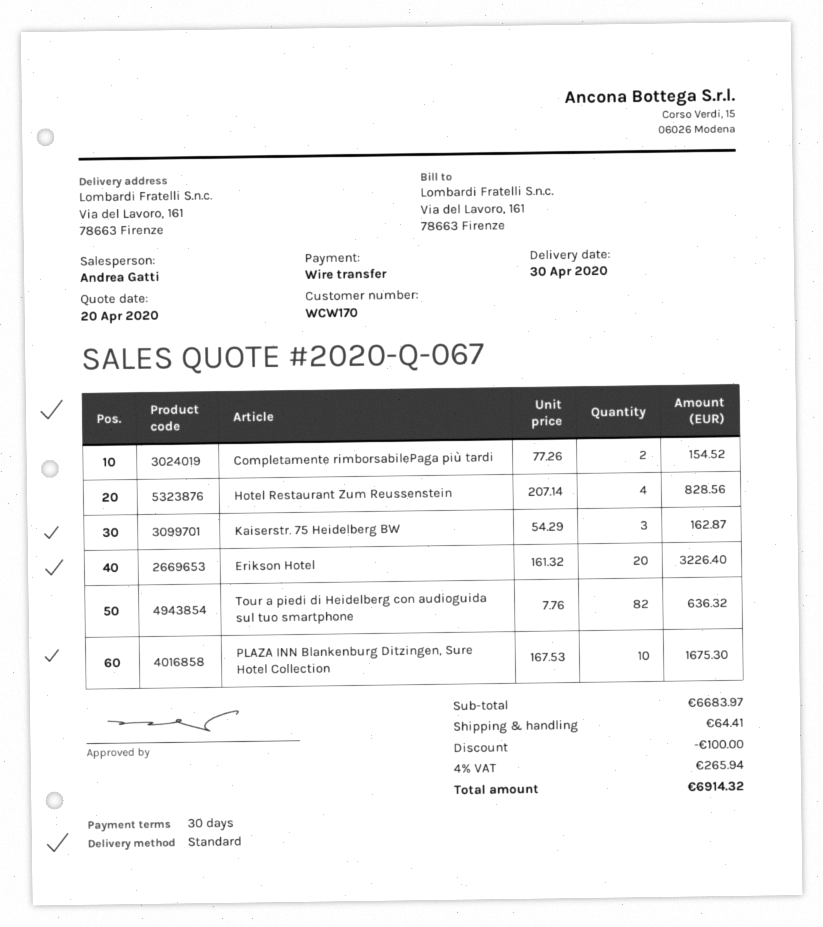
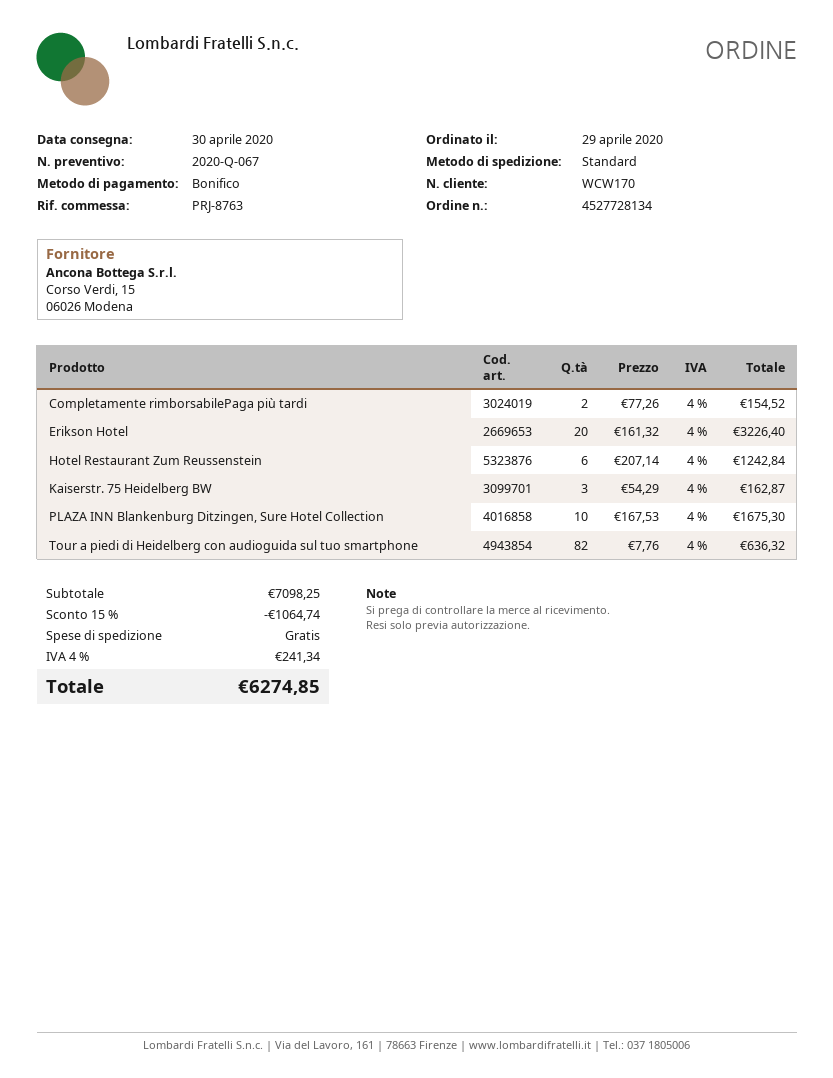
Hotel Restaurant Zum Reussenstein: 4 x 207.14 = 828.56 -> 6 x 207.14 = 1242.84
subtotal: 6683.97 -> 7098.25
discount: 100.00 -> 1064.74
shipping: 64.41 -> 0.00
tax: 4% = 265.94 -> 4% = 241.34
total: 6914.32 -> 6274.85

